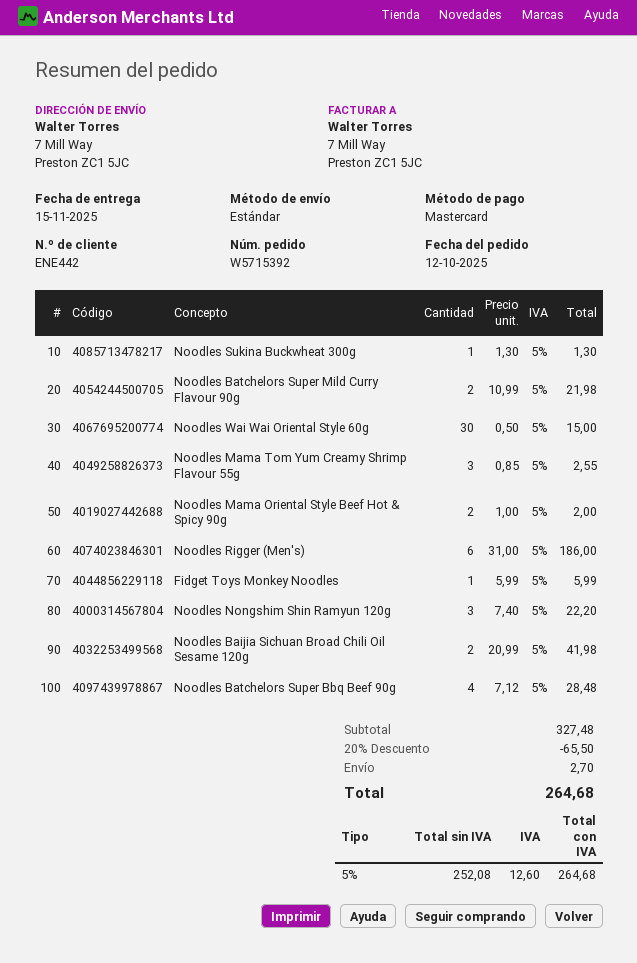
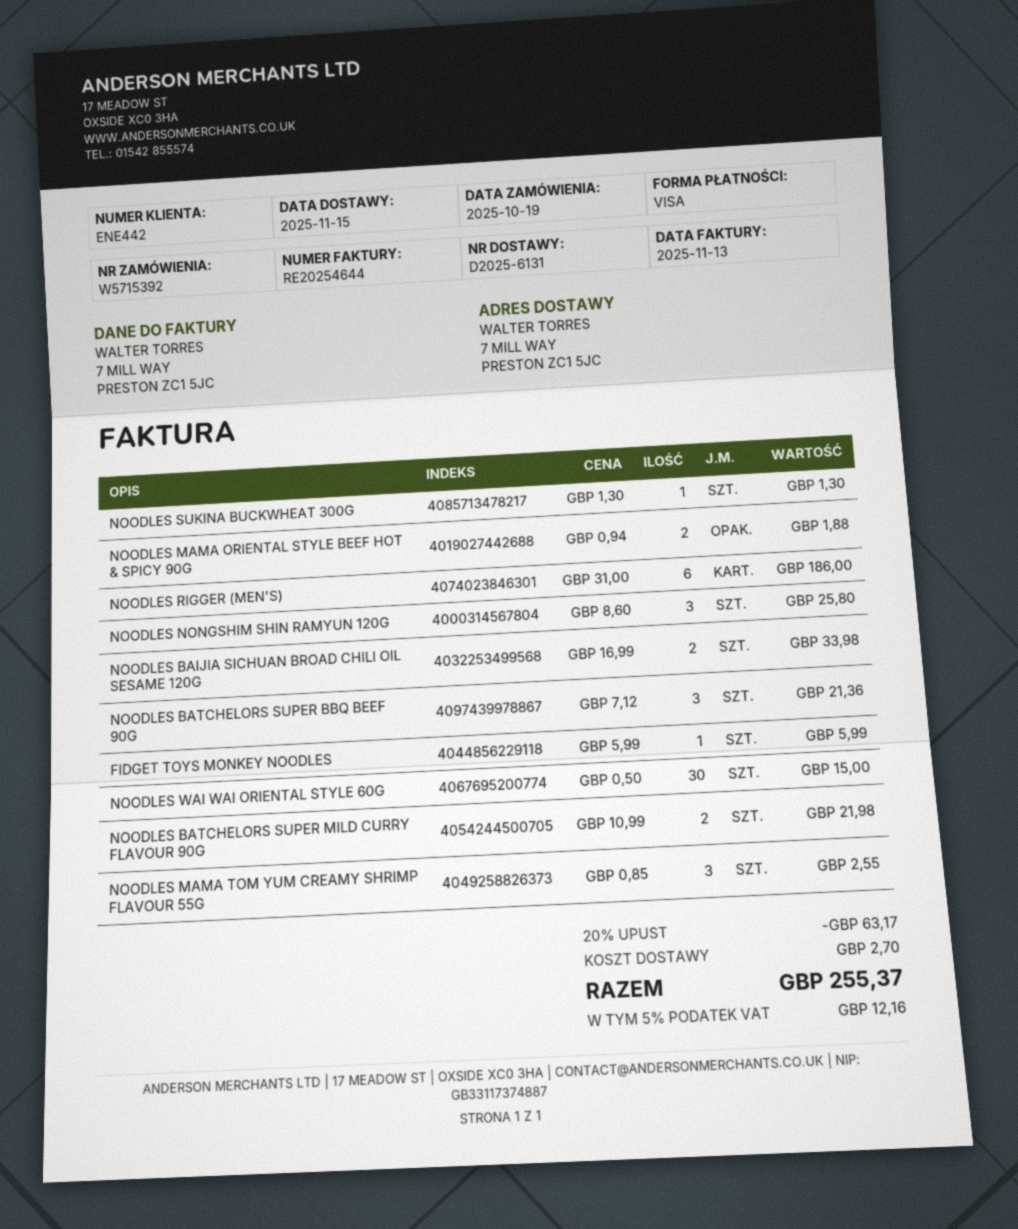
order date: 2025-10-12 -> 2025-10-19
payment method: Mastercard -> Visa
Noodles Mama Oriental Style Beef Hot & Spicy 90g: 2 x 1.00 = 2.00 -> 2 x 0.94 = 1.88
Noodles Nongshim Shin Ramyun 120g: 3 x 7.40 = 22.20 -> 3 x 8.60 = 25.80
Noodles Baijia Sichuan Broad Chili Oil Sesame 120g: 2 x 20.99 = 41.98 -> 2 x 16.99 = 33.98
Noodles Batchelors Super Bbq Beef 90g: 4 x 7.12 = 28.48 -> 3 x 7.12 = 21.36
discount: 20% = 65.50 -> 20% = 63.17
tax: 5% = 12.60 -> 5% = 12.16
total: 264.68 -> 255.37

